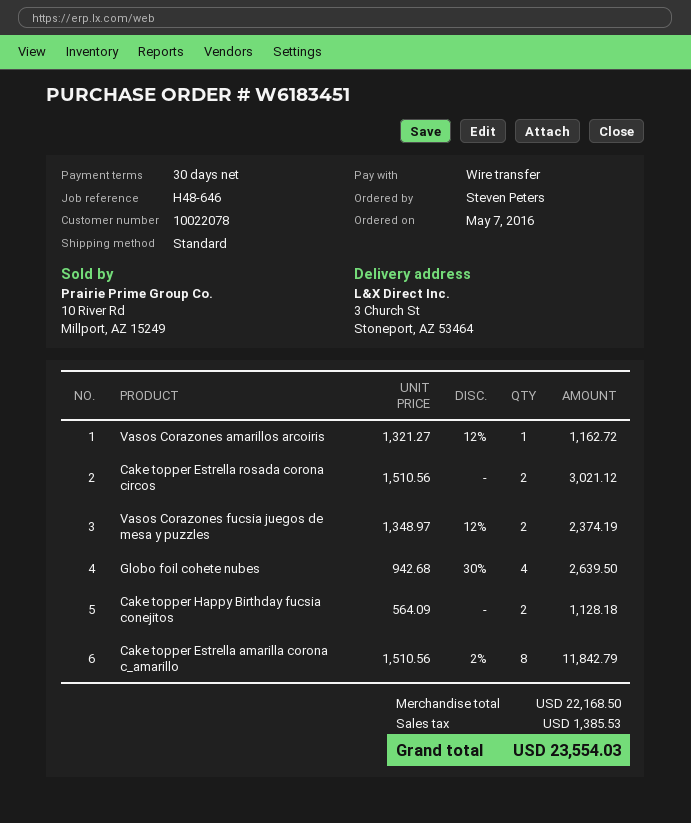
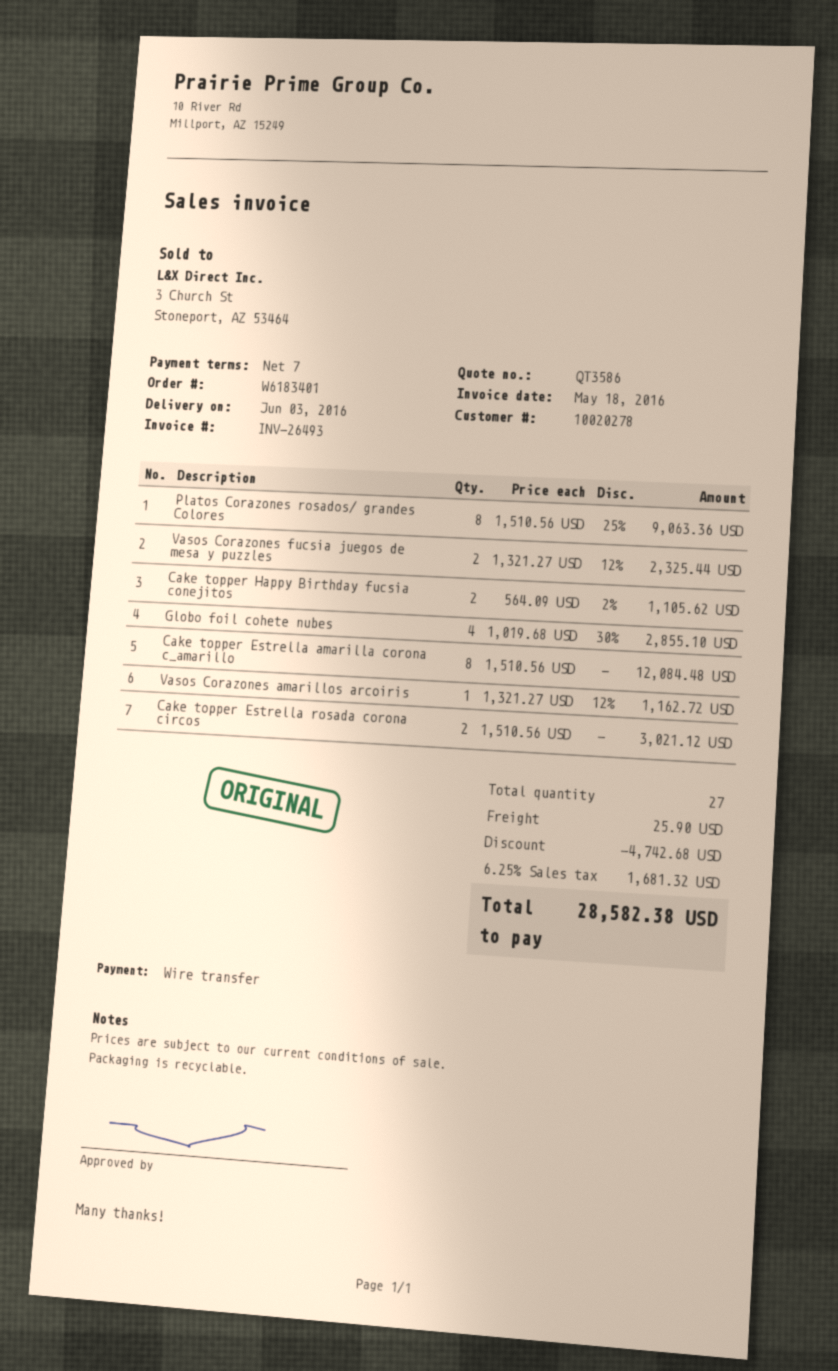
order number: W6183451 -> W6183401
payment terms: 30 days -> 7 days
customer number: 10022078 -> 10020278
Vasos Corazones fucsia juegos de mesa y puzzles: 2 x 1348.97 - 12% = 2374.19 -> 2 x 1321.27 - 12% = 2325.44
Globo foil cohete nubes: 4 x 942.68 - 30% = 2639.50 -> 4 x 1019.68 - 30% = 2855.10
Cake topper Happy Birthday fucsia conejitos: 2 x 564.09 = 1128.18 -> 2 x 564.09 - 2% = 1105.62
Cake topper Estrella amarilla corona c_amarillo: 8 x 1510.56 - 2% = 11842.79 -> 8 x 1510.56 = 12084.48
Platos Corazones rosados/ grandes Colores: none -> 8 x 1510.56 - 25% = 9063.36
discount: none -> 4742.68
shipping: none -> 25.90
tax: 1385.53 -> 1681.32
total: 23554.03 -> 28582.38

